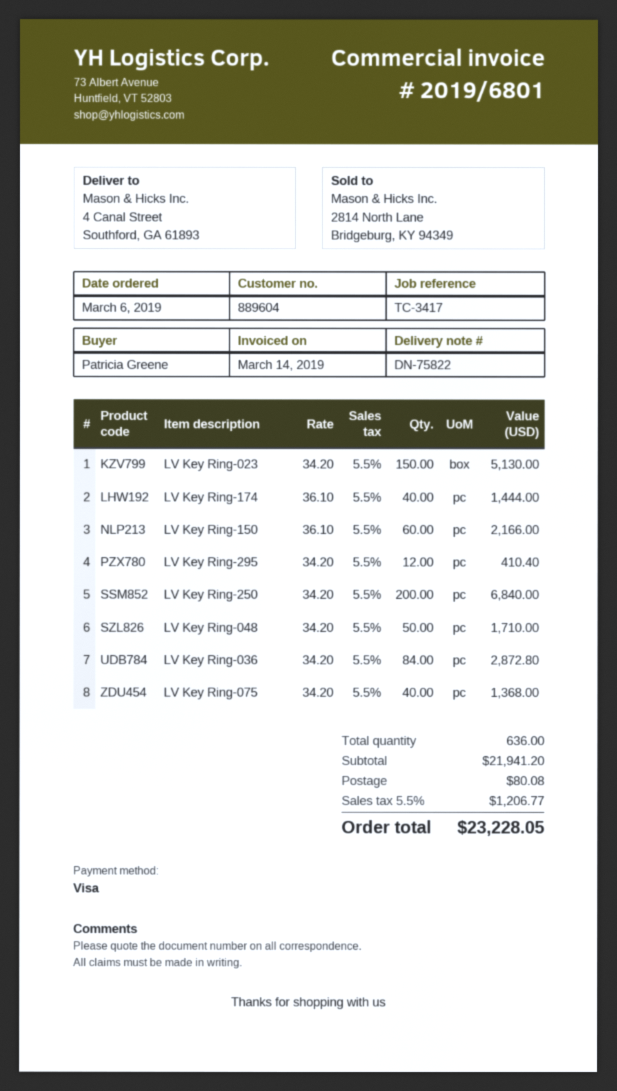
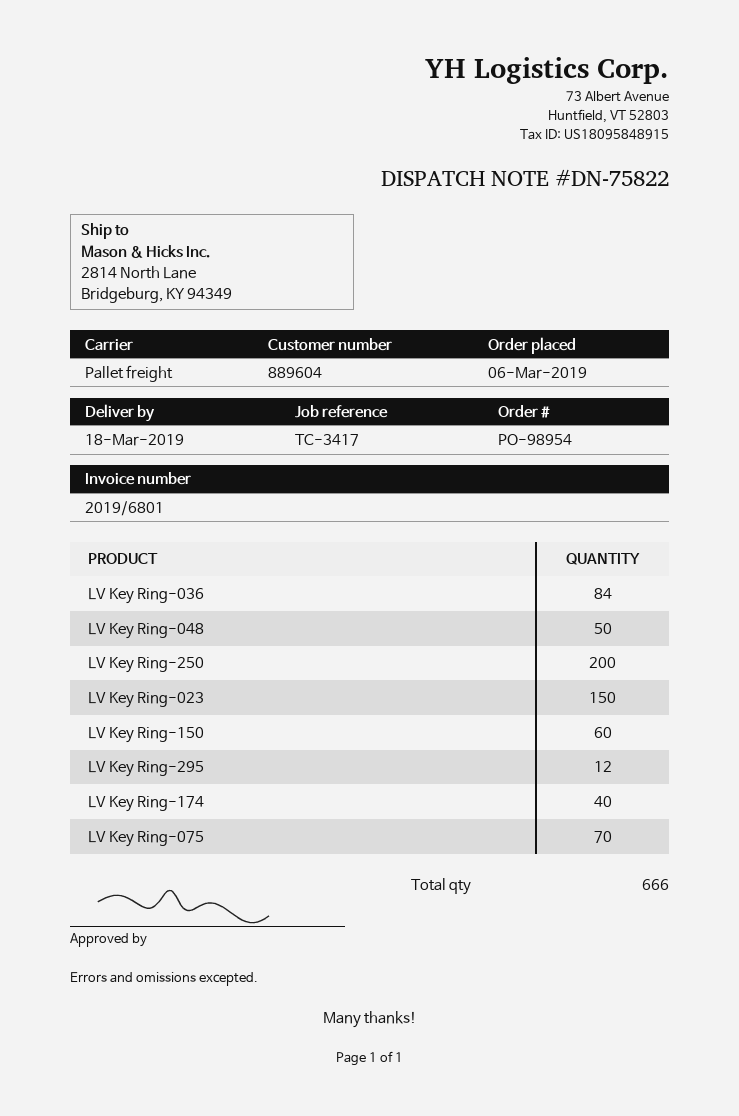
ship to: 4 Canal Street, Southford, GA 61893 -> 2814 North Lane, Bridgeburg, KY 94349
LV Key Ring-075: 40 -> 70
total quantity: 636 -> 666

